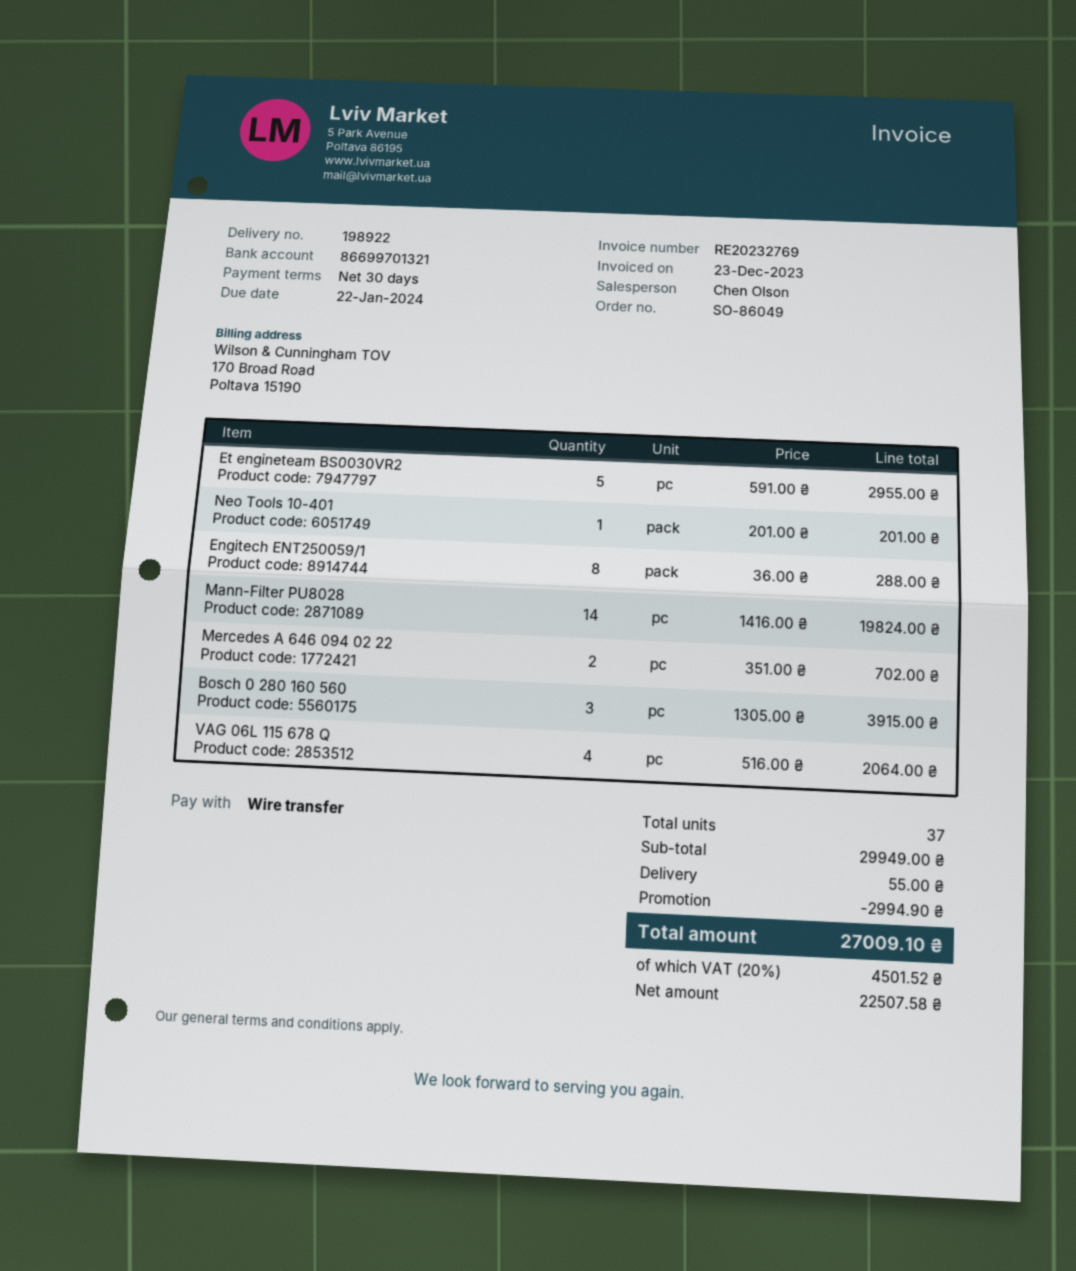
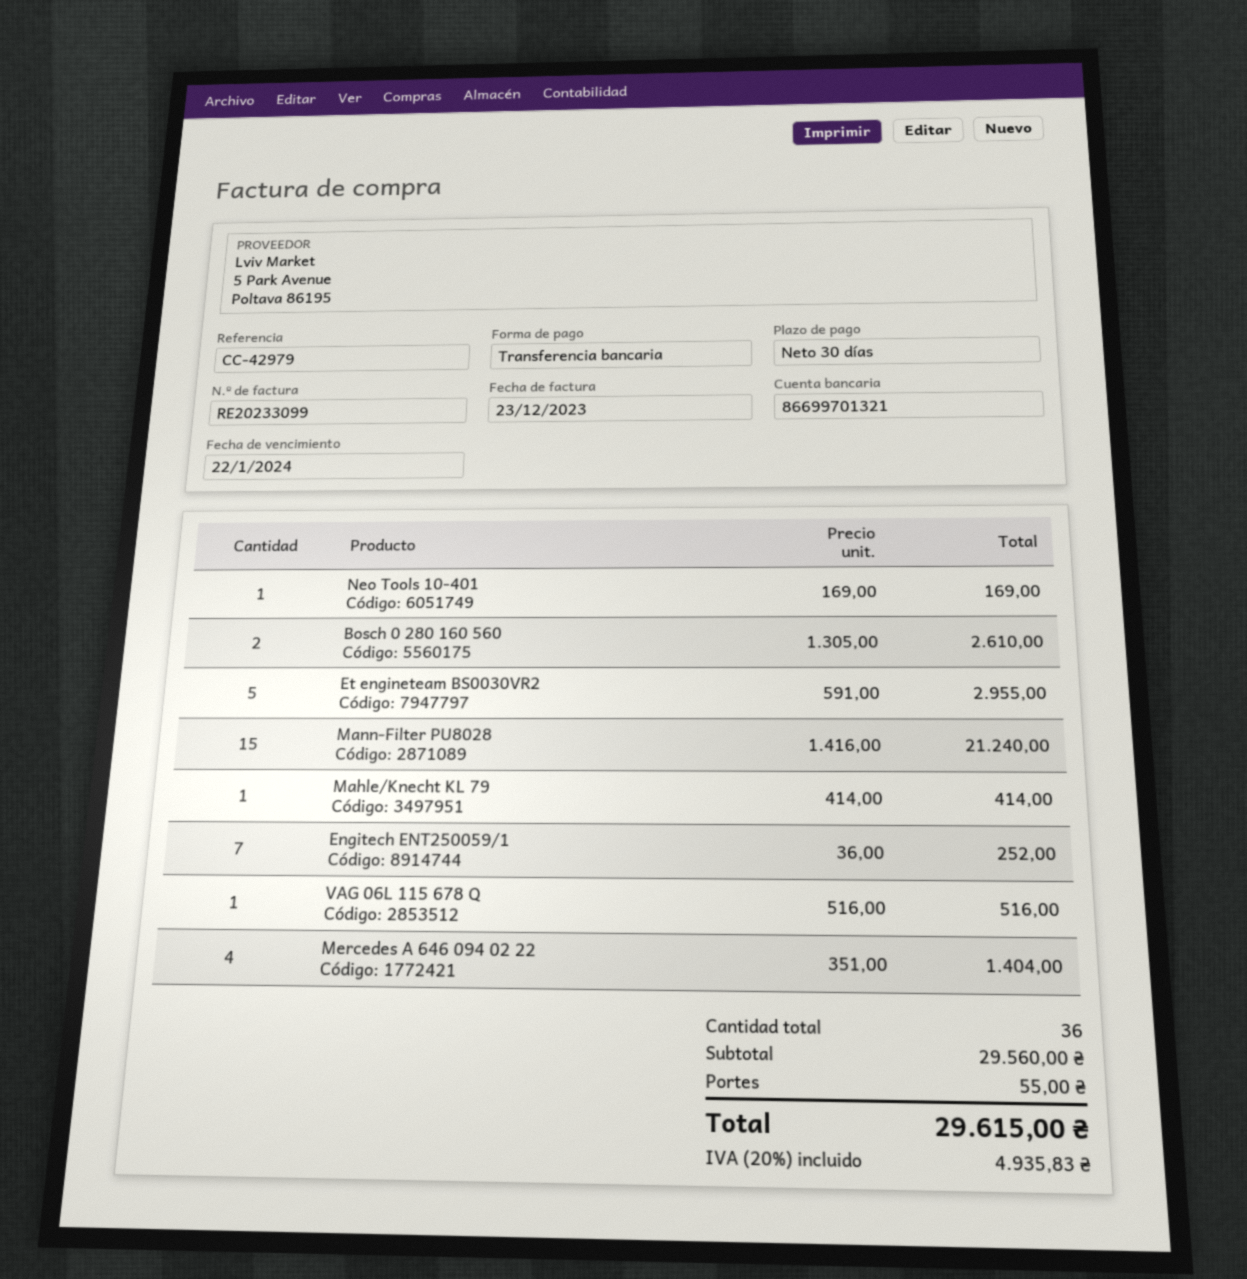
invoice number: RE20232769 -> RE20233099
Neo Tools 10-401: 1 x 201.00 = 201.00 -> 1 x 169.00 = 169.00
Engitech ENT250059/1: 8 x 36.00 = 288.00 -> 7 x 36.00 = 252.00
Mann-Filter PU8028: 14 x 1416.00 = 19824.00 -> 15 x 1416.00 = 21240.00
Mercedes A 646 094 02 22: 2 x 351.00 = 702.00 -> 4 x 351.00 = 1404.00
Bosch 0 280 160 560: 3 x 1305.00 = 3915.00 -> 2 x 1305.00 = 2610.00
VAG 06L 115 678 Q: 4 x 516.00 = 2064.00 -> 1 x 516.00 = 516.00
Mahle/Knecht KL 79: none -> 1 x 414.00 = 414.00
total quantity: 37 -> 36
subtotal: 29949.00 -> 29560.00
discount: 2994.90 -> none
tax: 20% = 4501.52 -> 20% = 4935.83
total: 27009.10 -> 29615.00

